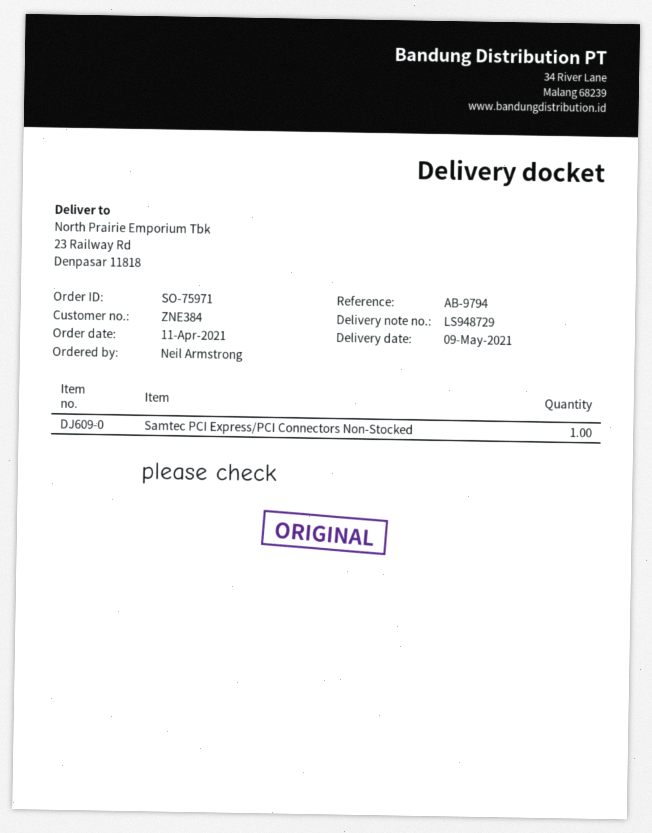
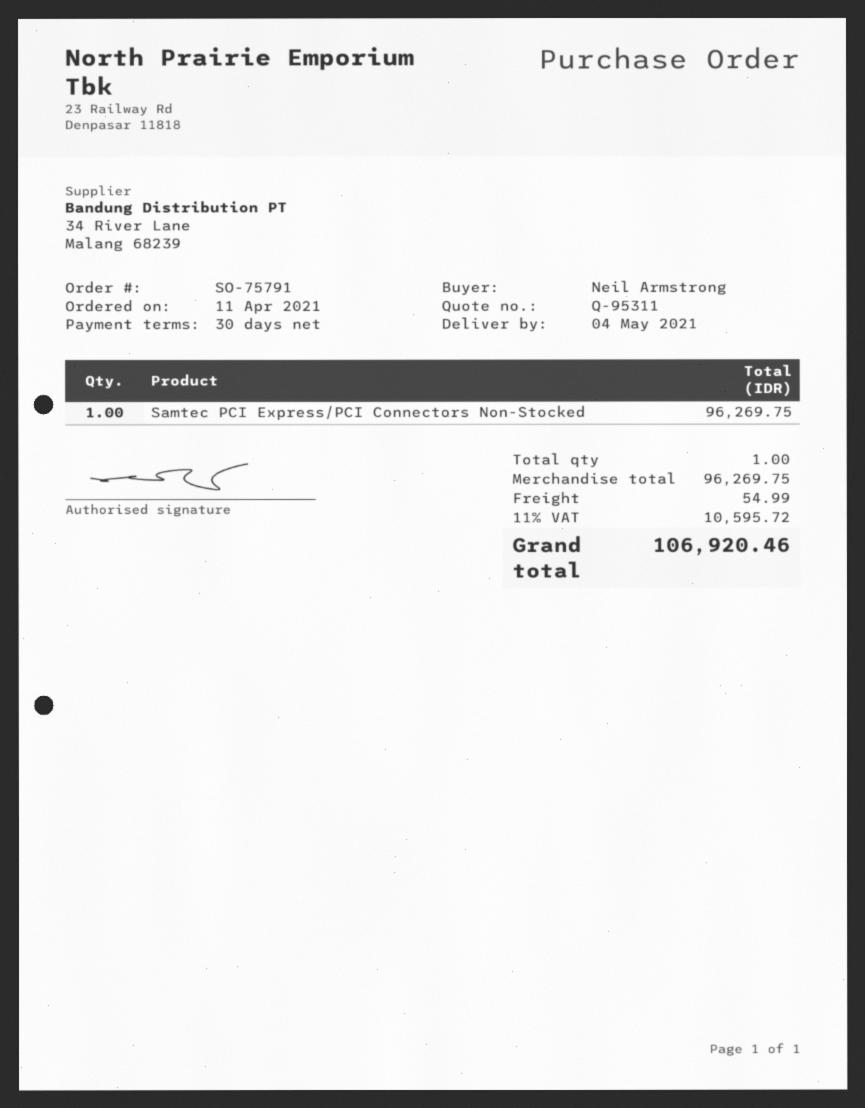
order number: SO-75971 -> SO-75791
delivery date: 2021-05-09 -> 2021-05-04

